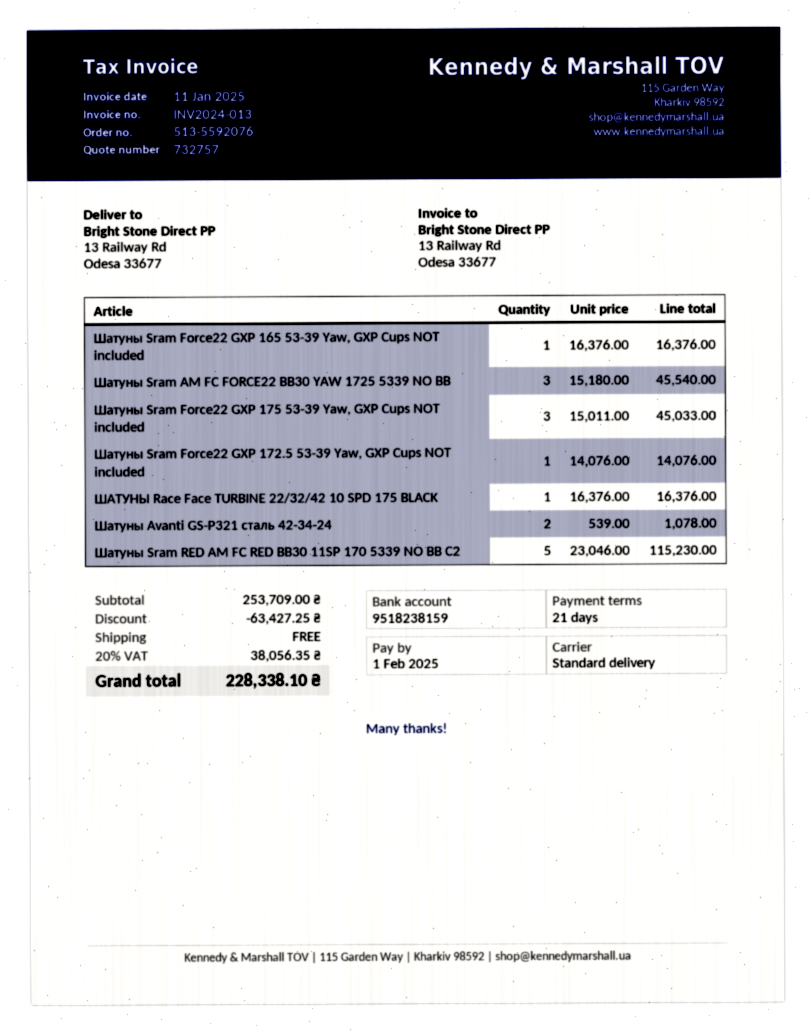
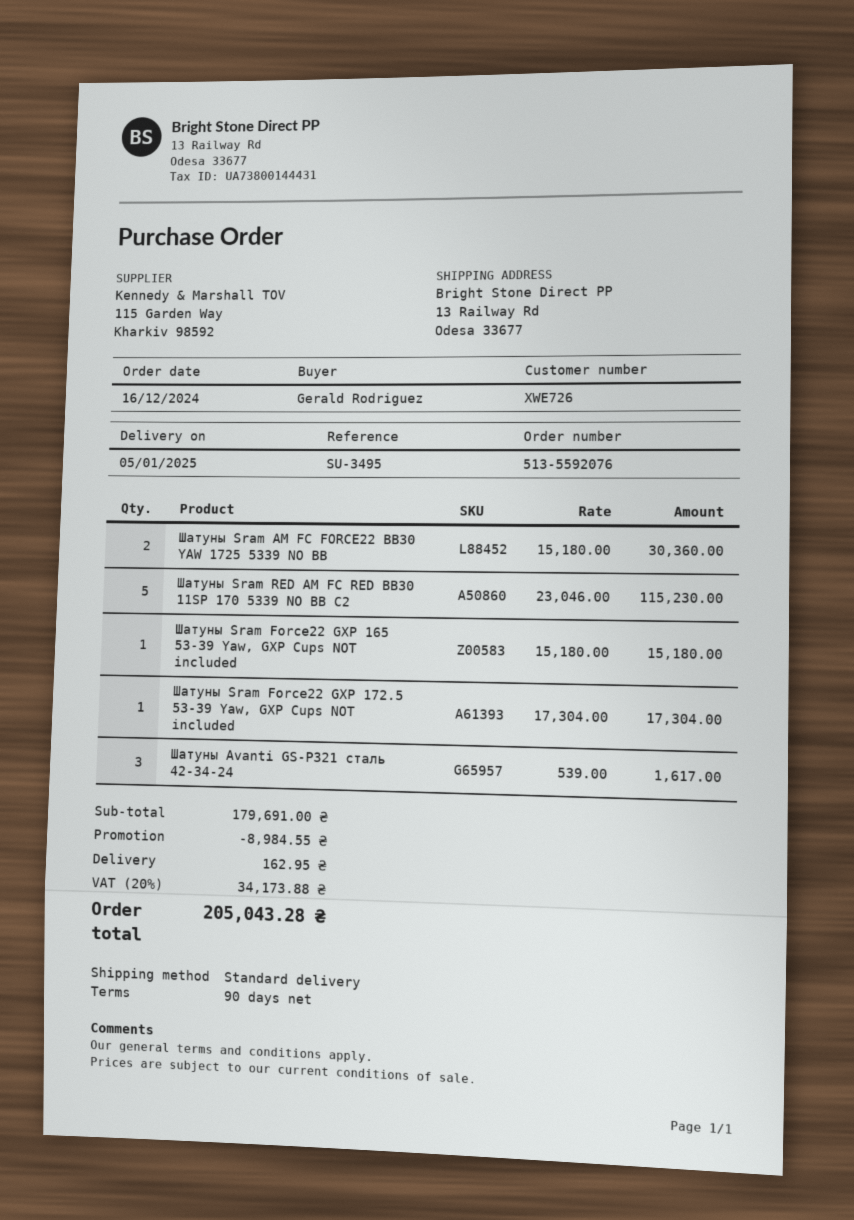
payment terms: 21 days -> 90 days
Шатуны Sram Force22 GXP 165 53-39 Yaw, GXP Cups NOT included: 1 x 16376.00 = 16376.00 -> 1 x 15180.00 = 15180.00
Шатуны Sram AM FC FORCE22 BB30 YAW 1725 5339 NO BB: 3 x 15180.00 = 45540.00 -> 2 x 15180.00 = 30360.00
Шатуны Sram Force22 GXP 175 53-39 Yaw, GXP Cups NOT included: 3 x 15011.00 = 45033.00 -> none
Шатуны Sram Force22 GXP 172.5 53-39 Yaw, GXP Cups NOT included: 1 x 14076.00 = 14076.00 -> 1 x 17304.00 = 17304.00
ШАТУНЫ Race Face TURBINE 22/32/42 10 SPD 175 BLACK: 1 x 16376.00 = 16376.00 -> none
Шатуны Avanti GS-P321 сталь 42-34-24: 2 x 539.00 = 1078.00 -> 3 x 539.00 = 1617.00
subtotal: 253709.00 -> 179691.00
discount: 63427.25 -> 8984.55
shipping: 0.00 -> 162.95
tax: 20% = 38056.35 -> 20% = 34173.88
total: 228338.10 -> 205043.28

